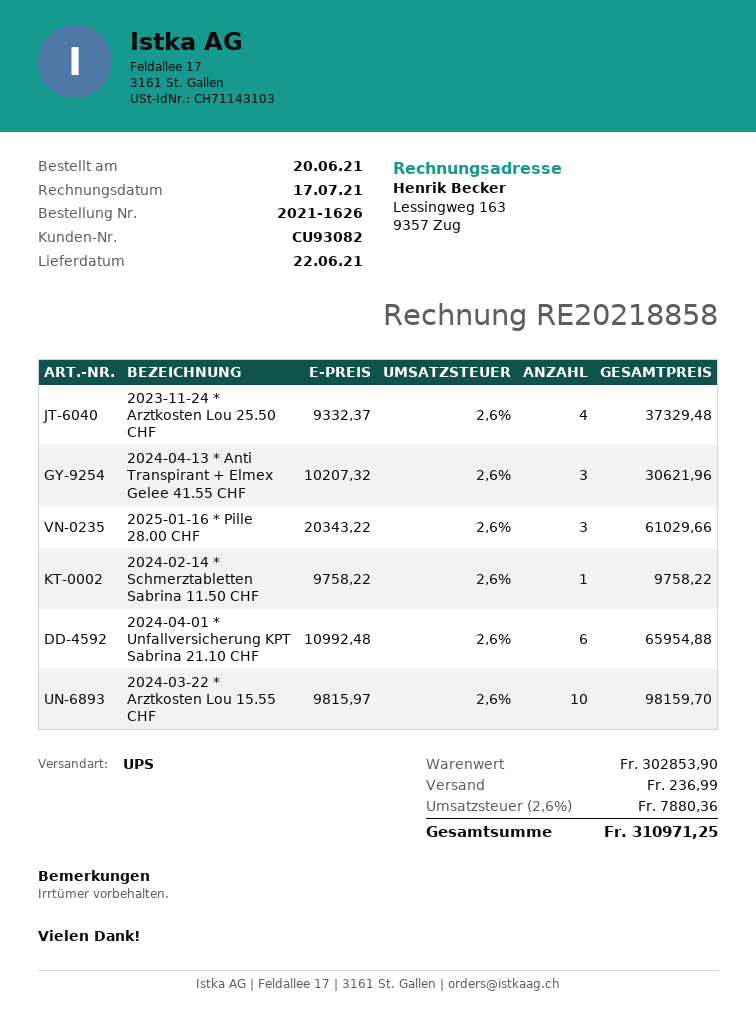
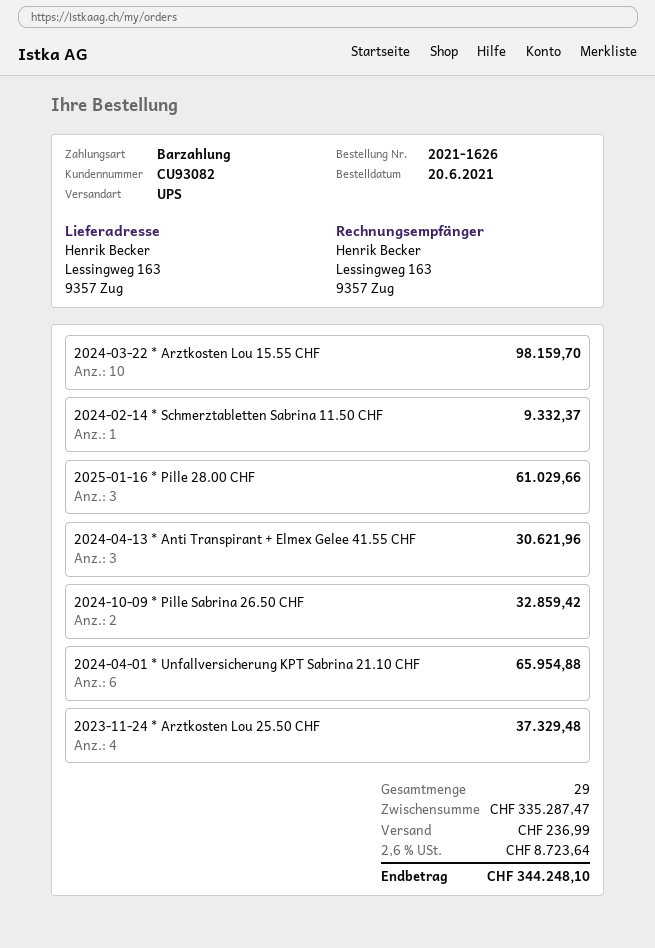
2024-02-14 * Schmerztabletten Sabrina 11.50 CHF: 1 for 9758.22 -> 1 for 9332.37
2024-10-09 * Pille Sabrina 26.50 CHF: none -> 2 for 32859.42
subtotal: 302853.90 -> 335287.47
tax: 2.6% = 7880.36 -> 2.6% = 8723.64
total: 310971.25 -> 344248.10

